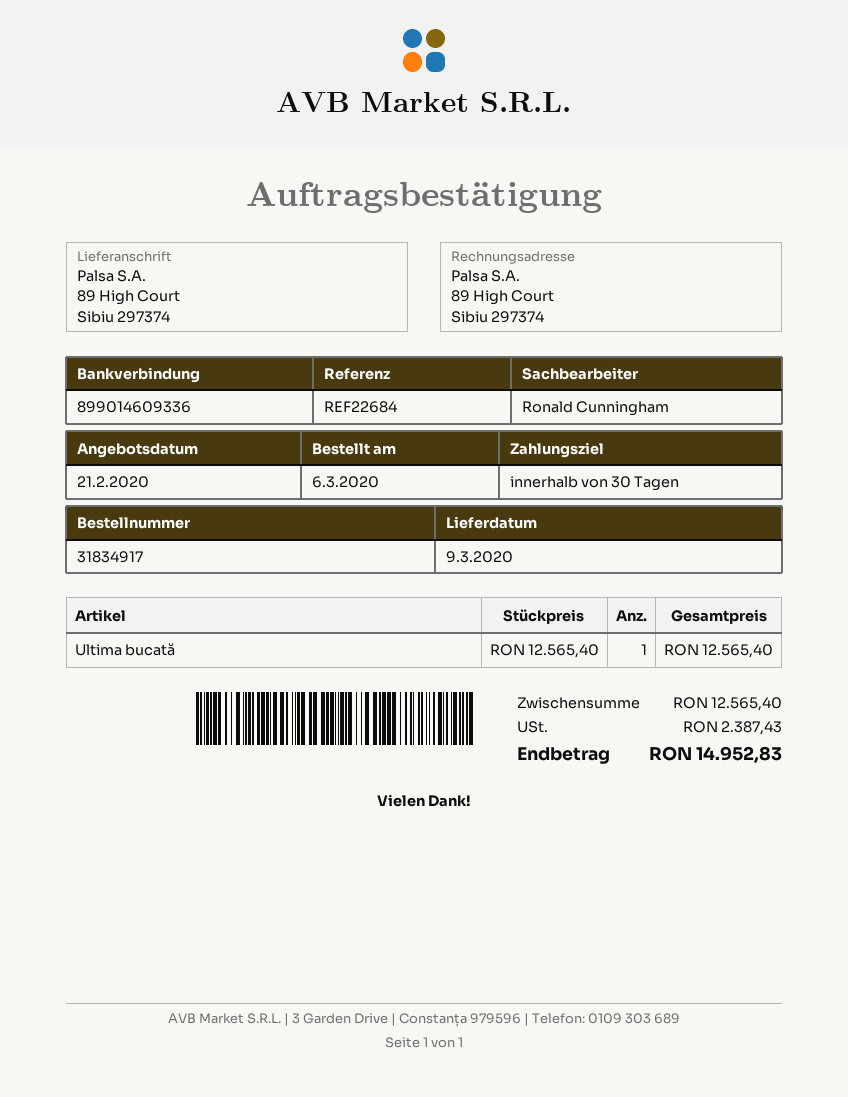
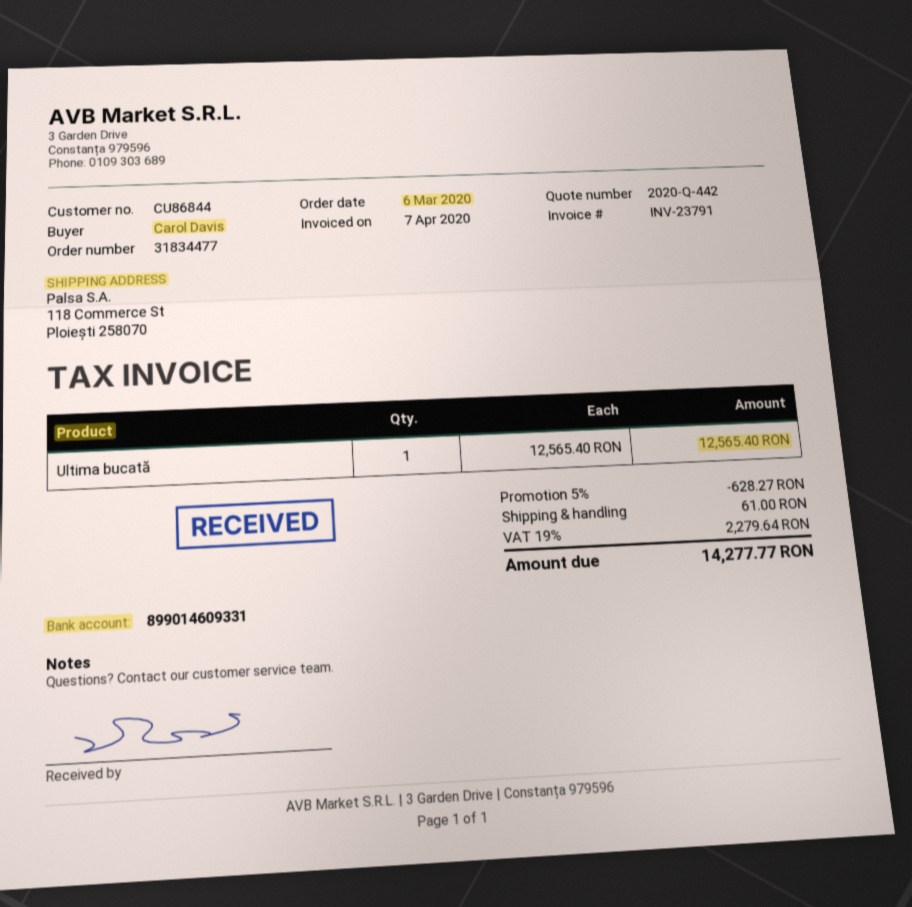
order number: 31834917 -> 31834477
bank account: 899014609336 -> 899014609331
ship to: 89 High Court, Sibiu 297374 -> 118 Commerce St, Ploiești 258070
discount: none -> 5% = 628.27
shipping: none -> 61.00
tax: 2387.43 -> 2279.64
total: 14952.83 -> 14277.77

